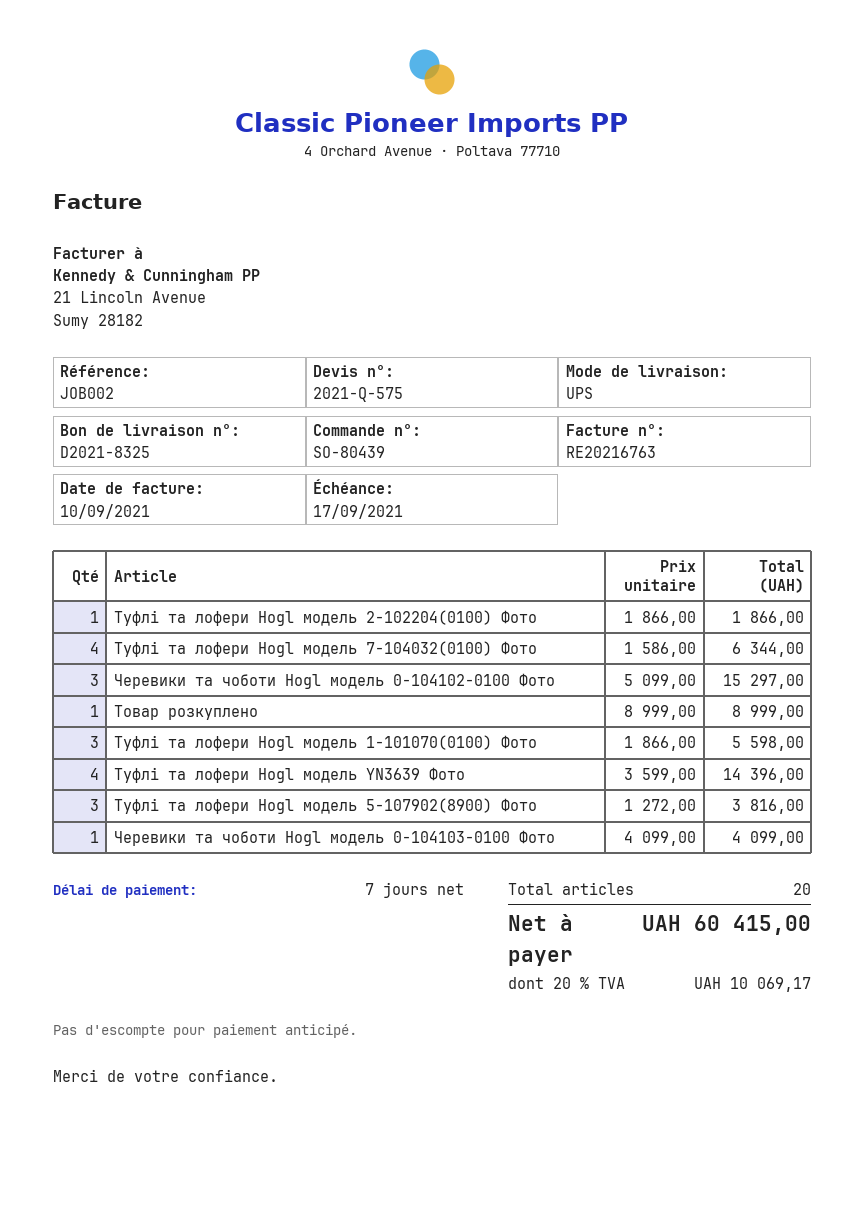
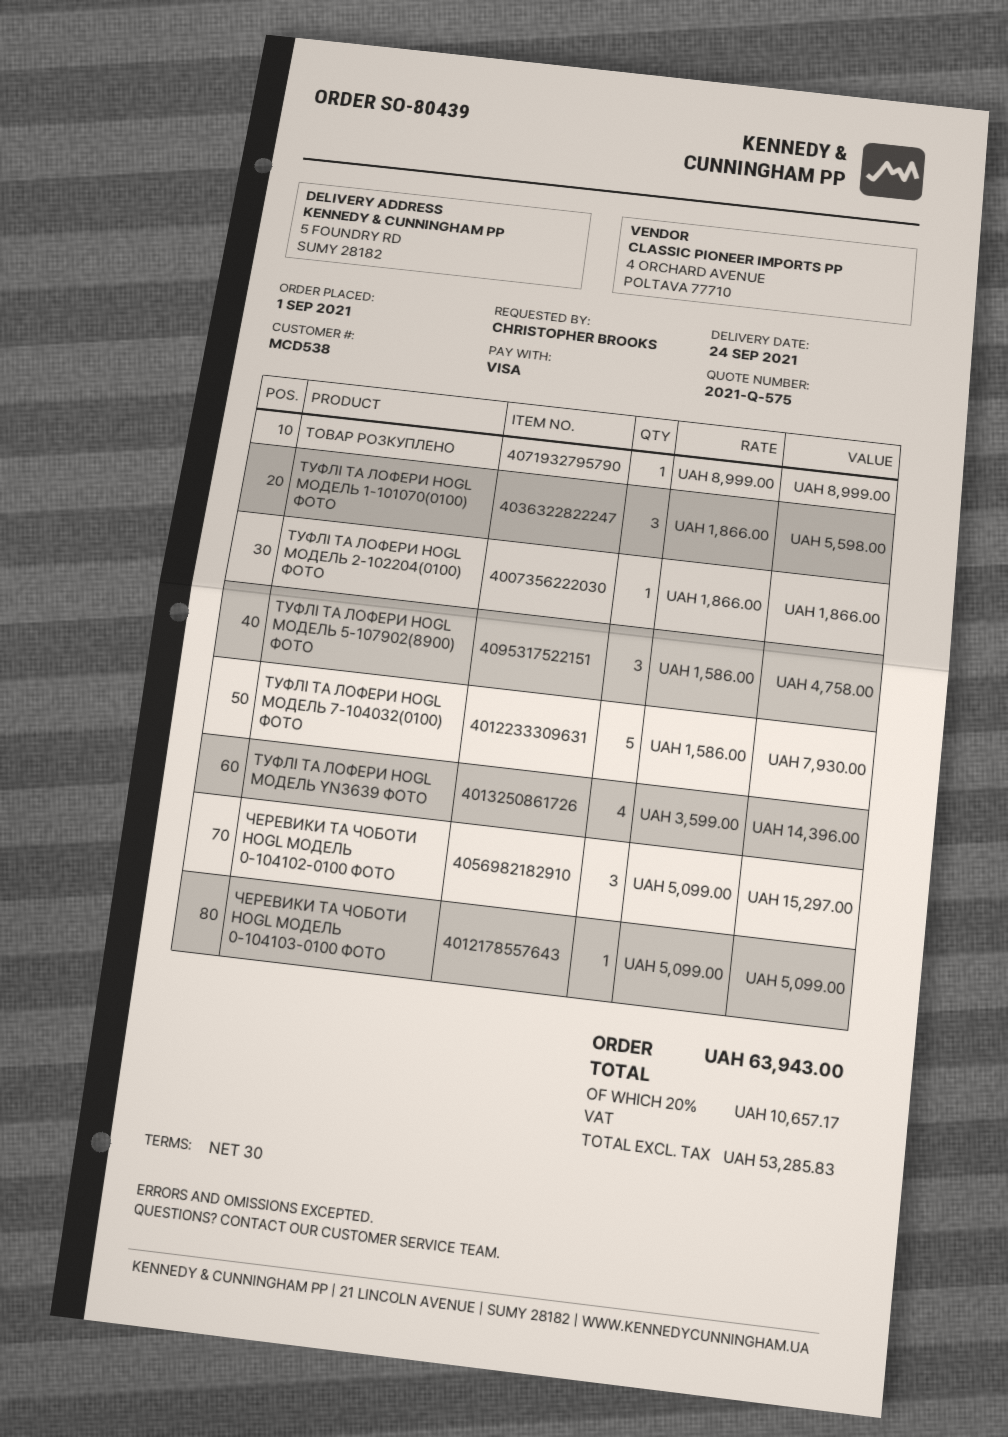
payment terms: 7 days -> 30 days
Туфлі та лофери Hogl модель 7-104032(0100) Фото: 4 x 1586.00 = 6344.00 -> 5 x 1586.00 = 7930.00
Туфлі та лофери Hogl модель 5-107902(8900) Фото: 3 x 1272.00 = 3816.00 -> 3 x 1586.00 = 4758.00
Черевики та чоботи Hogl модель 0-104103-0100 Фото: 1 x 4099.00 = 4099.00 -> 1 x 5099.00 = 5099.00
tax: 20% = 10069.17 -> 20% = 10657.17
total: 60415.00 -> 63943.00

